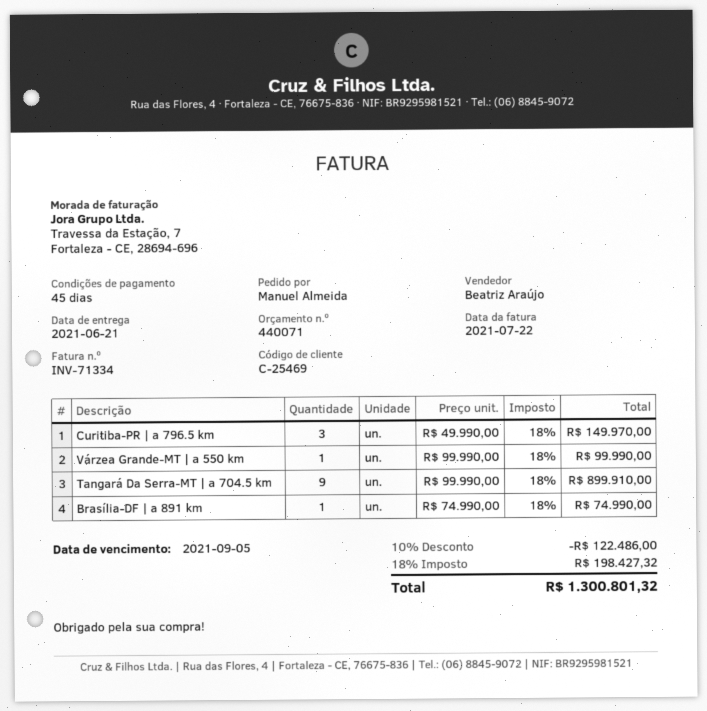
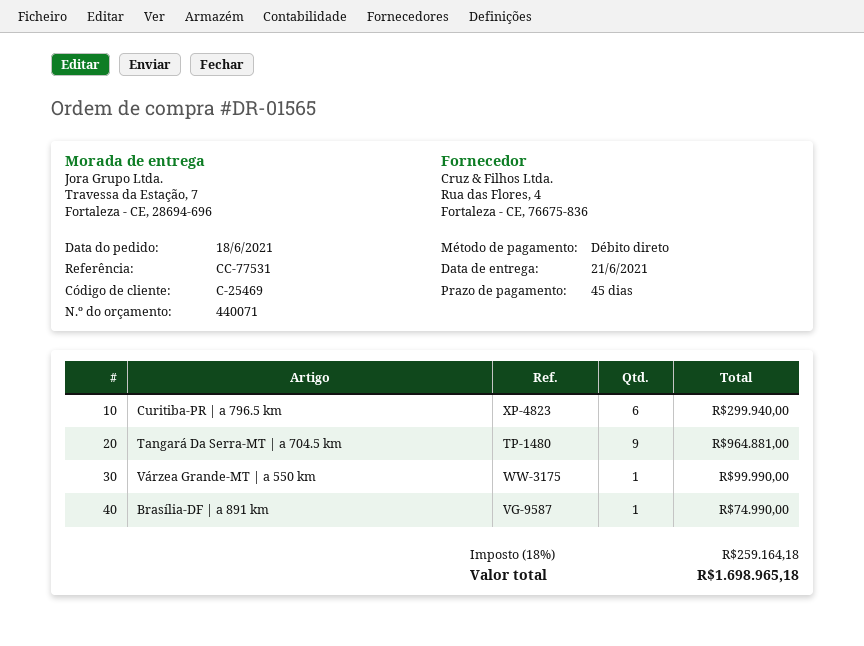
Curitiba-PR | a 796.5 km: 3 for 149970.00 -> 6 for 299940.00
Tangará Da Serra-MT | a 704.5 km: 9 for 899910.00 -> 9 for 964881.00
discount: 10% = 122486.00 -> none
tax: 18% = 198427.32 -> 18% = 259164.18
total: 1300801.32 -> 1698965.18

